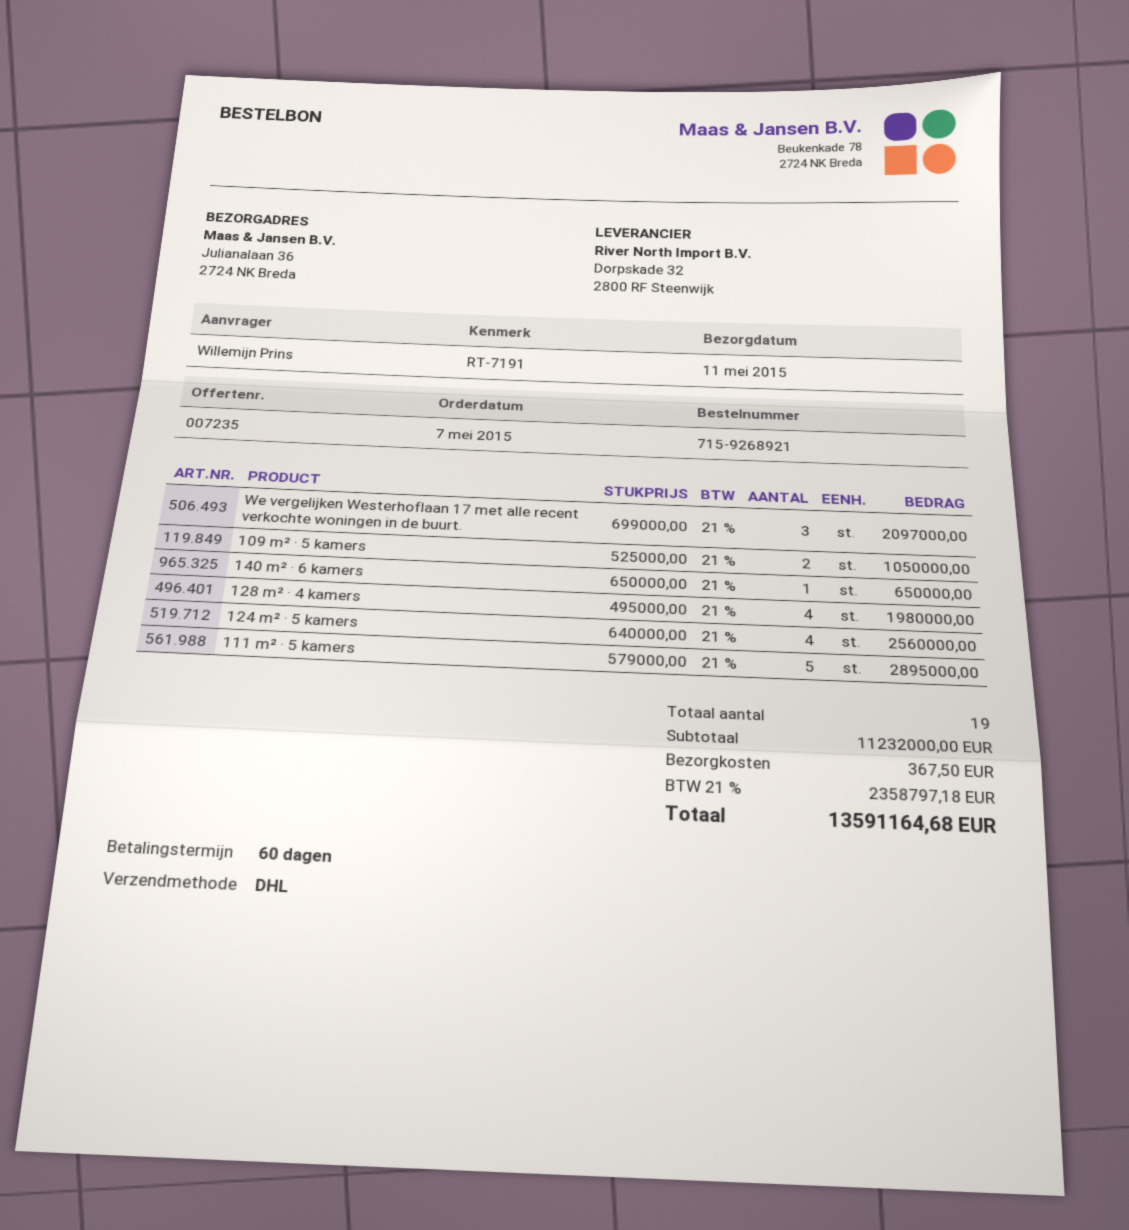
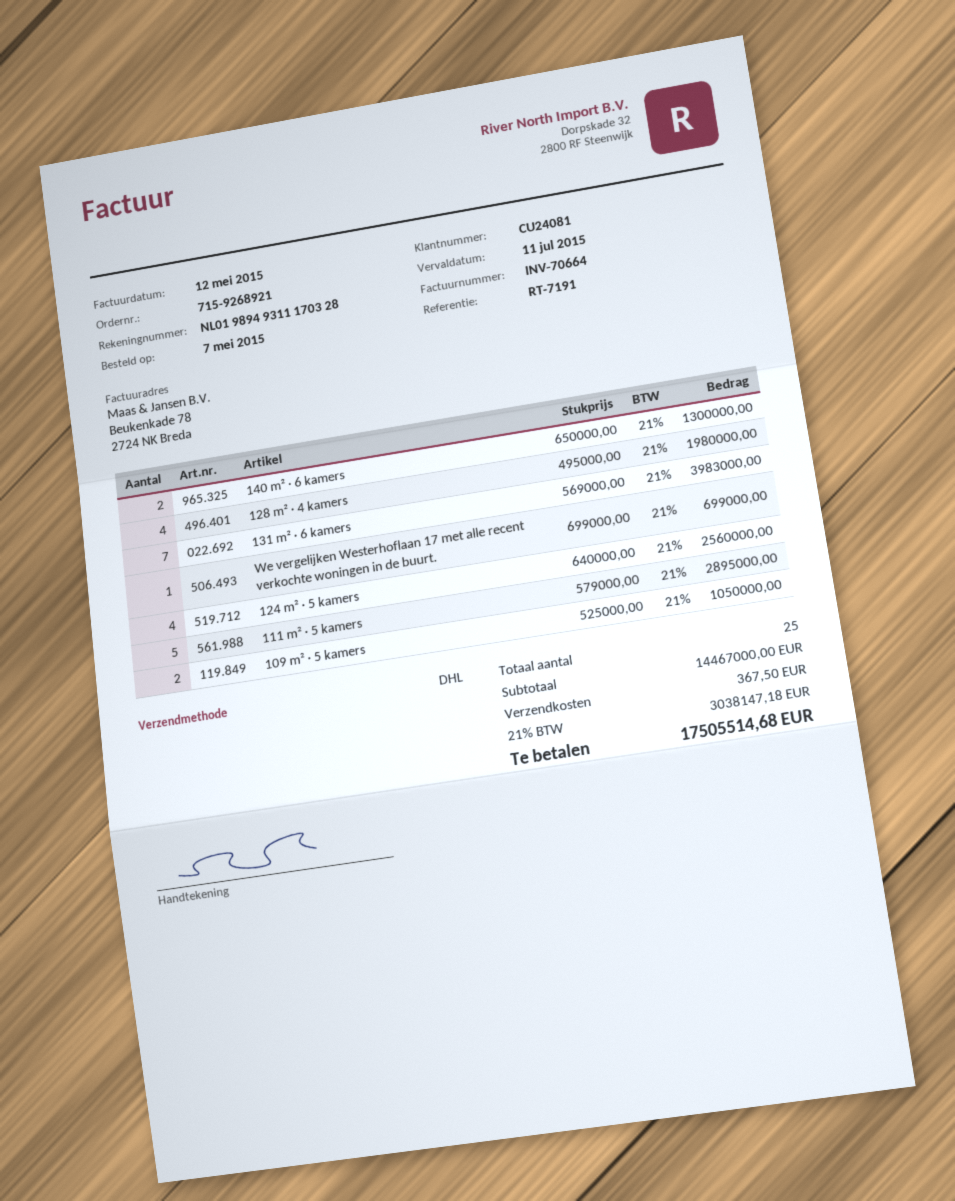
We vergelijken Westerhoflaan 17 met alle recent verkochte woningen in de buurt.: 3 x 699000.00 = 2097000.00 -> 1 x 699000.00 = 699000.00
140 m² · 6 kamers: 1 x 650000.00 = 650000.00 -> 2 x 650000.00 = 1300000.00
131 m² · 6 kamers: none -> 7 x 569000.00 = 3983000.00
total quantity: 19 -> 25
subtotal: 11232000.00 -> 14467000.00
tax: 21% = 2358797.18 -> 21% = 3038147.18
total: 13591164.68 -> 17505514.68

